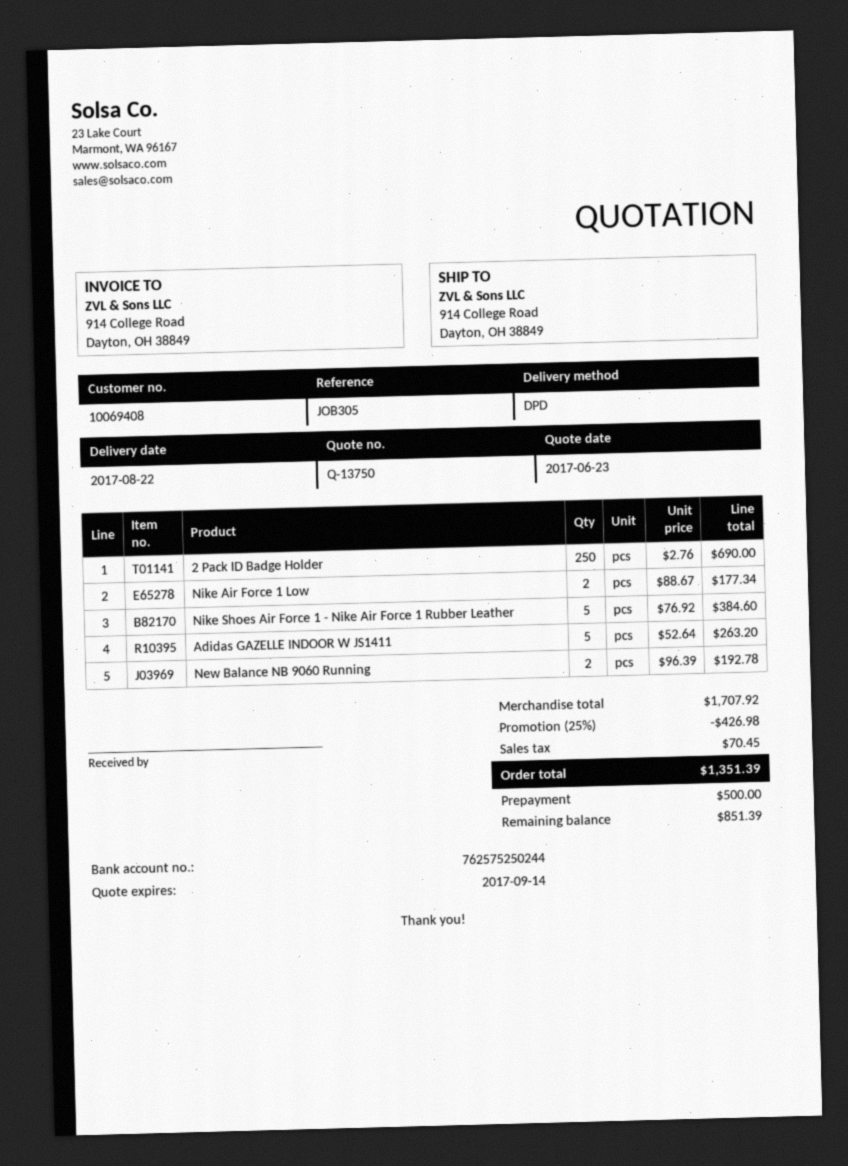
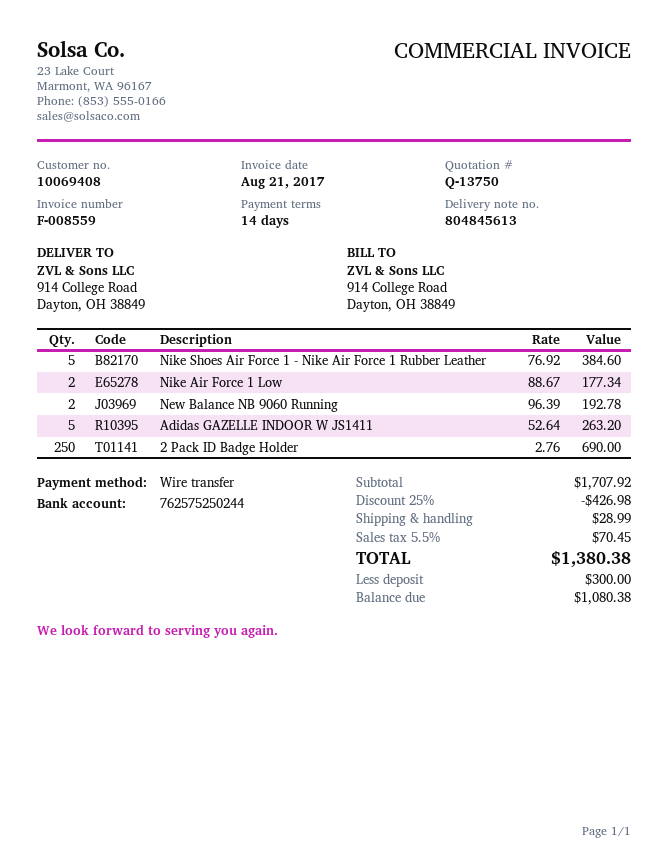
shipping: none -> 28.99
total: 1351.39 -> 1380.38
deposit: 500.00 -> 300.00
balance: 851.39 -> 1080.38

